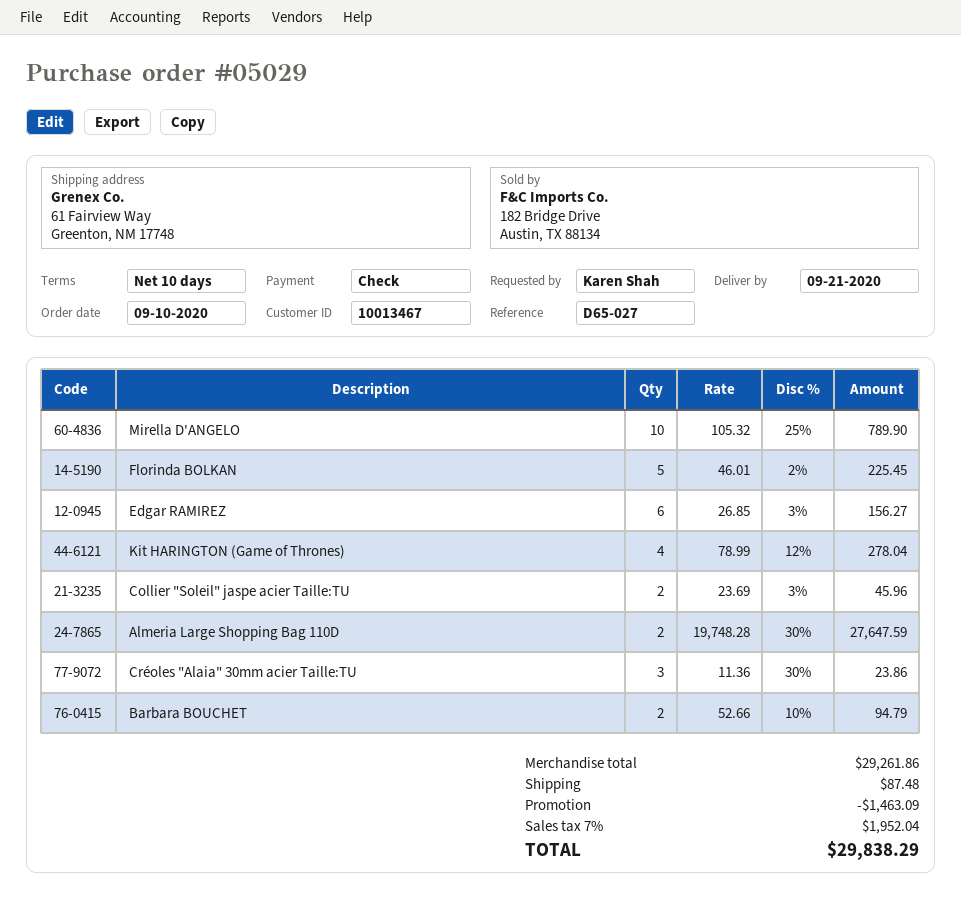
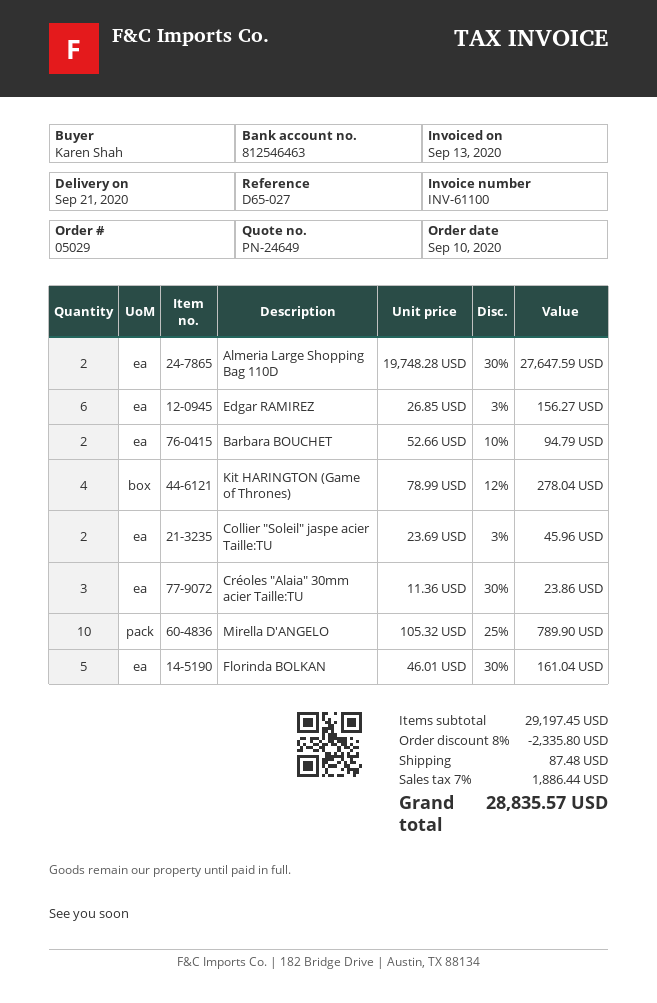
Florinda BOLKAN: 5 x 46.01 - 2% = 225.45 -> 5 x 46.01 - 30% = 161.04
subtotal: 29261.86 -> 29197.45
discount: 1463.09 -> 2335.80
tax: 7% = 1952.04 -> 7% = 1886.44
total: 29838.29 -> 28835.57

